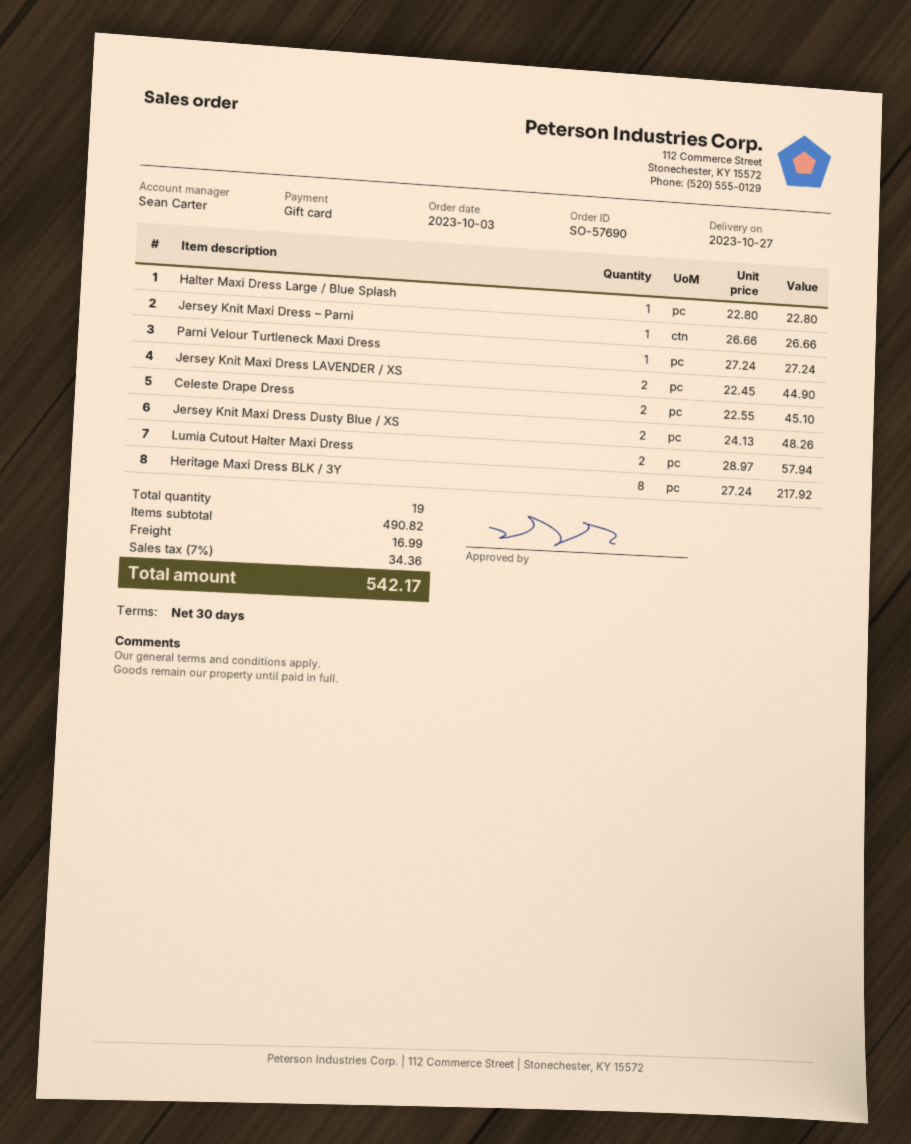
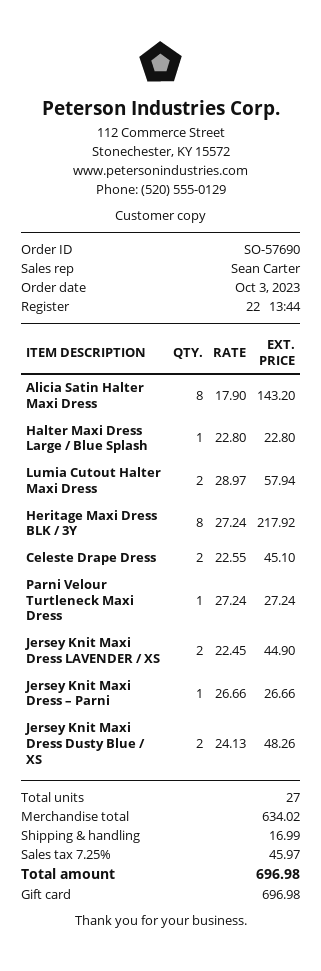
Alicia Satin Halter Maxi Dress: none -> 8 x 17.90 = 143.20
total quantity: 19 -> 27
subtotal: 490.82 -> 634.02
tax: 7% = 34.36 -> 7.25% = 45.97
total: 542.17 -> 696.98

